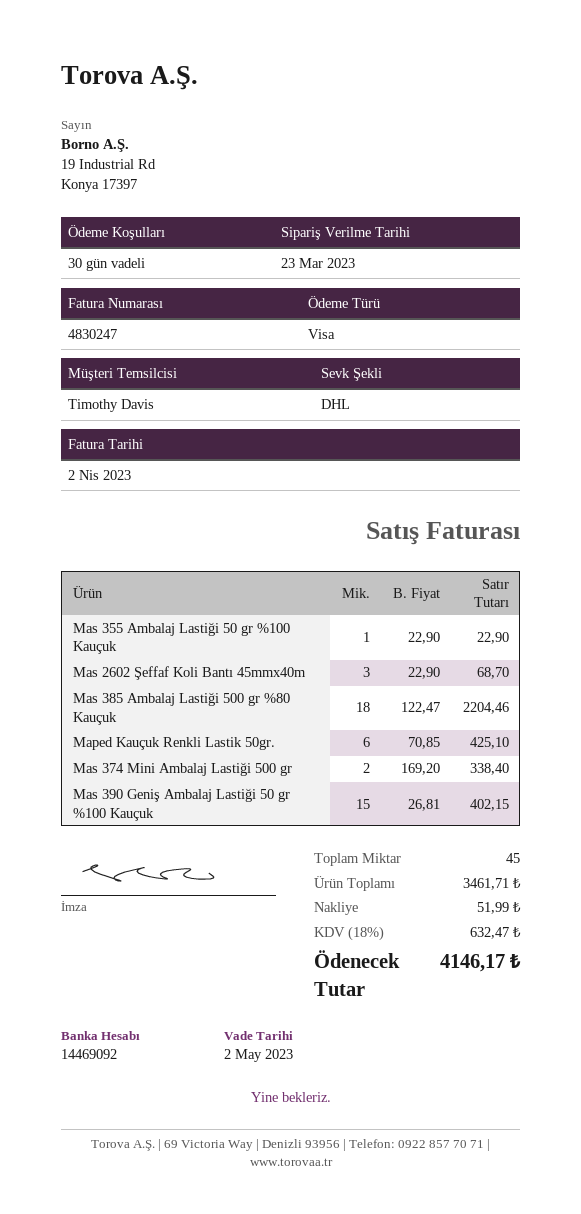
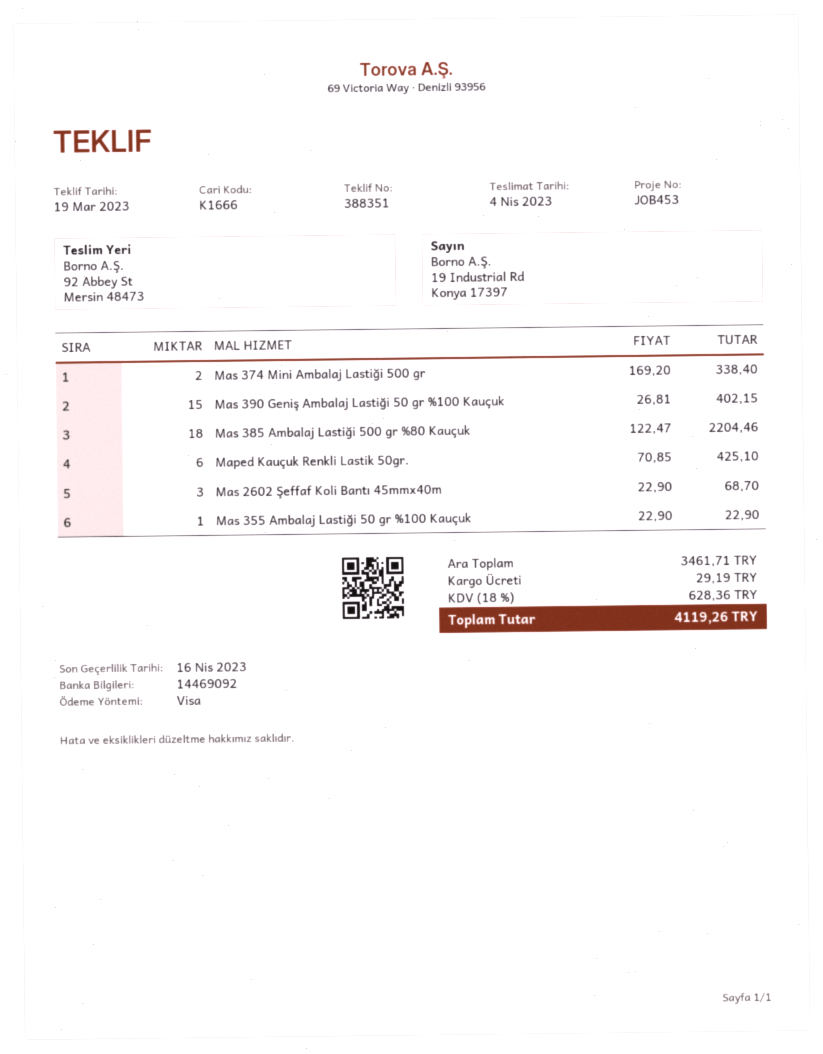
shipping: 51.99 -> 29.19
tax: 18% = 632.47 -> 18% = 628.36
total: 4146.17 -> 4119.26

